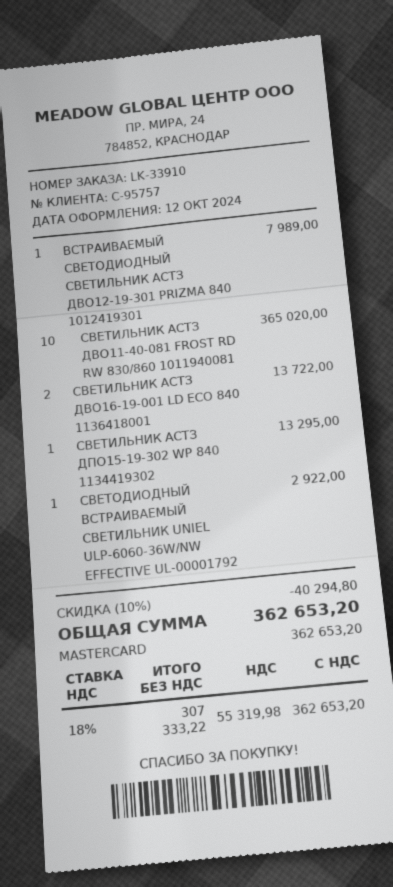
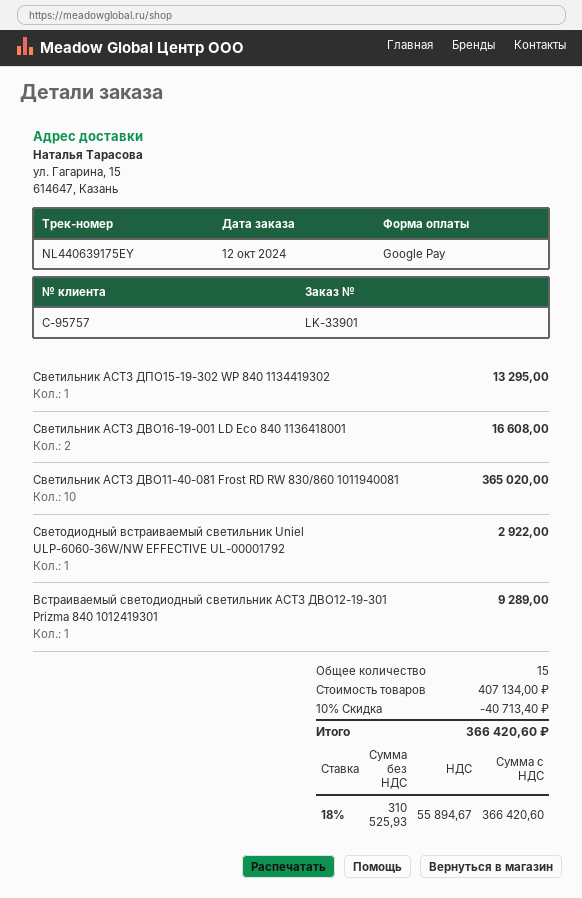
order number: LK-33910 -> LK-33901
payment method: Mastercard -> Google Pay
ВСТРАИВАЕМЫЙ СВЕТОДИОДНЫЙ СВЕТИЛЬНИК АСТЗ ДВО12-19-301 PRIZMA 840 1012419301: 1 for 7989.00 -> 1 for 9289.00
СВЕТИЛЬНИК АСТЗ ДВО16-19-001 LD ECO 840 1136418001: 2 for 13722.00 -> 2 for 16608.00
discount: 10% = 40294.80 -> 10% = 40713.40
net: 307333.22 -> 310525.93
tax: 18% = 55319.98 -> 18% = 55894.67
total: 362653.20 -> 366420.60

